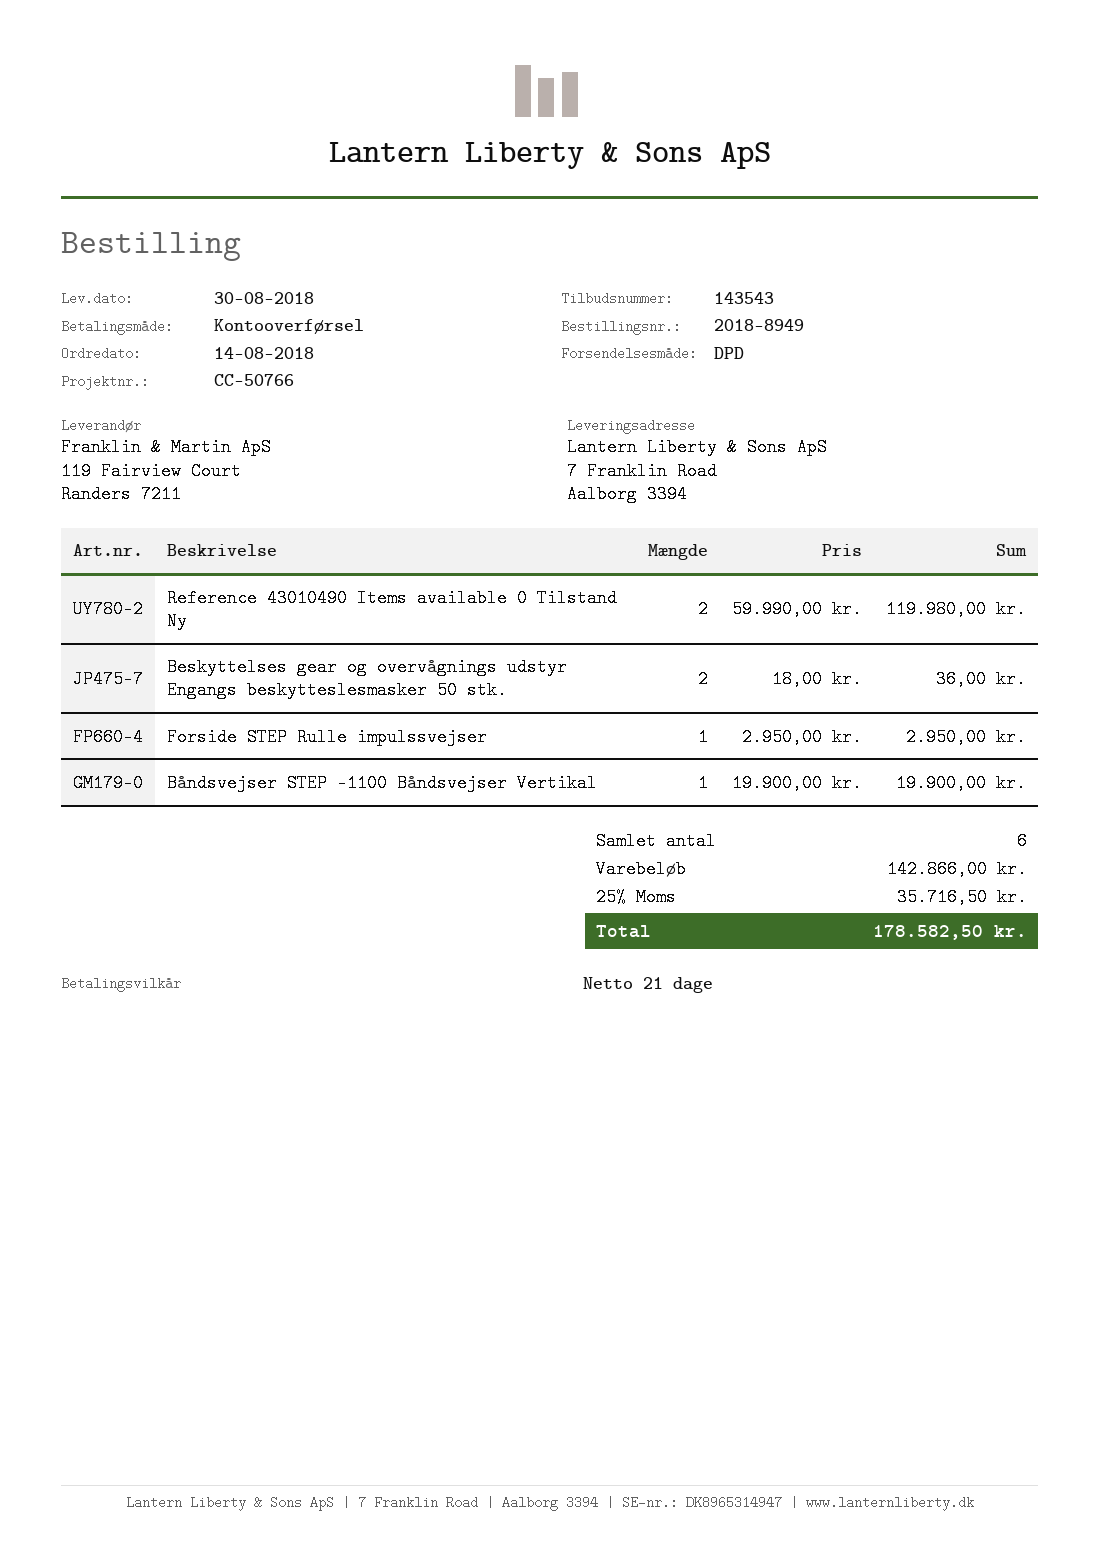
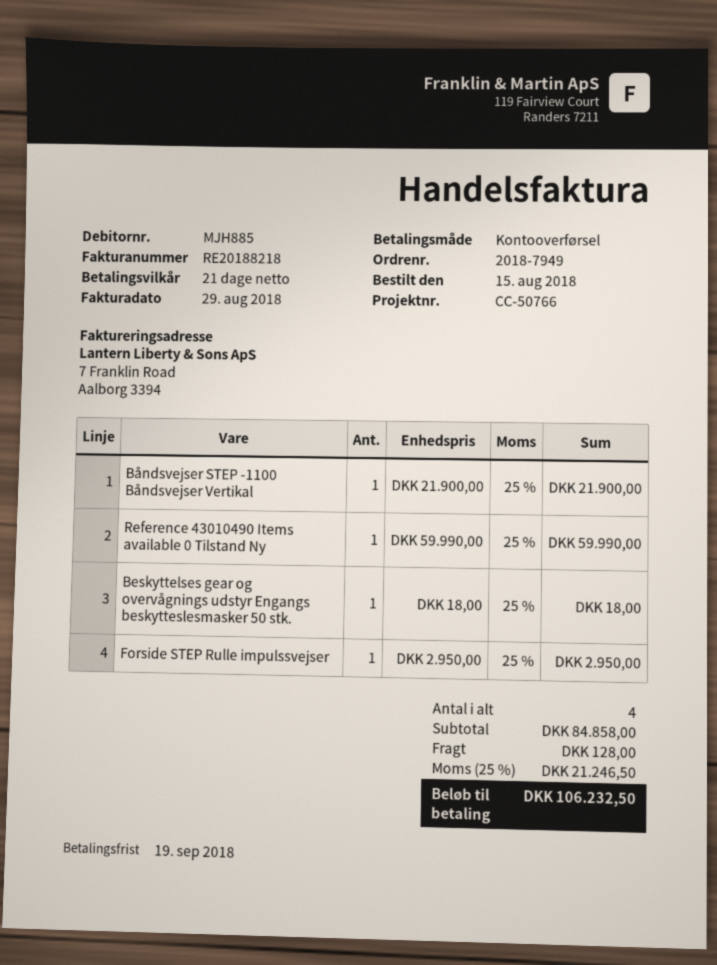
order number: 2018-8949 -> 2018-7949
order date: 2018-08-14 -> 2018-08-15
Reference 43010490 Items available 0 Tilstand Ny: 2 x 59990.00 = 119980.00 -> 1 x 59990.00 = 59990.00
Beskyttelses gear og overvågnings udstyr Engangs beskytteslesmasker 50 stk.: 2 x 18.00 = 36.00 -> 1 x 18.00 = 18.00
Båndsvejser STEP -1100 Båndsvejser Vertikal: 1 x 19900.00 = 19900.00 -> 1 x 21900.00 = 21900.00
total quantity: 6 -> 4
subtotal: 142866.00 -> 84858.00
shipping: none -> 128.00
tax: 25% = 35716.50 -> 25% = 21246.50
total: 178582.50 -> 106232.50

